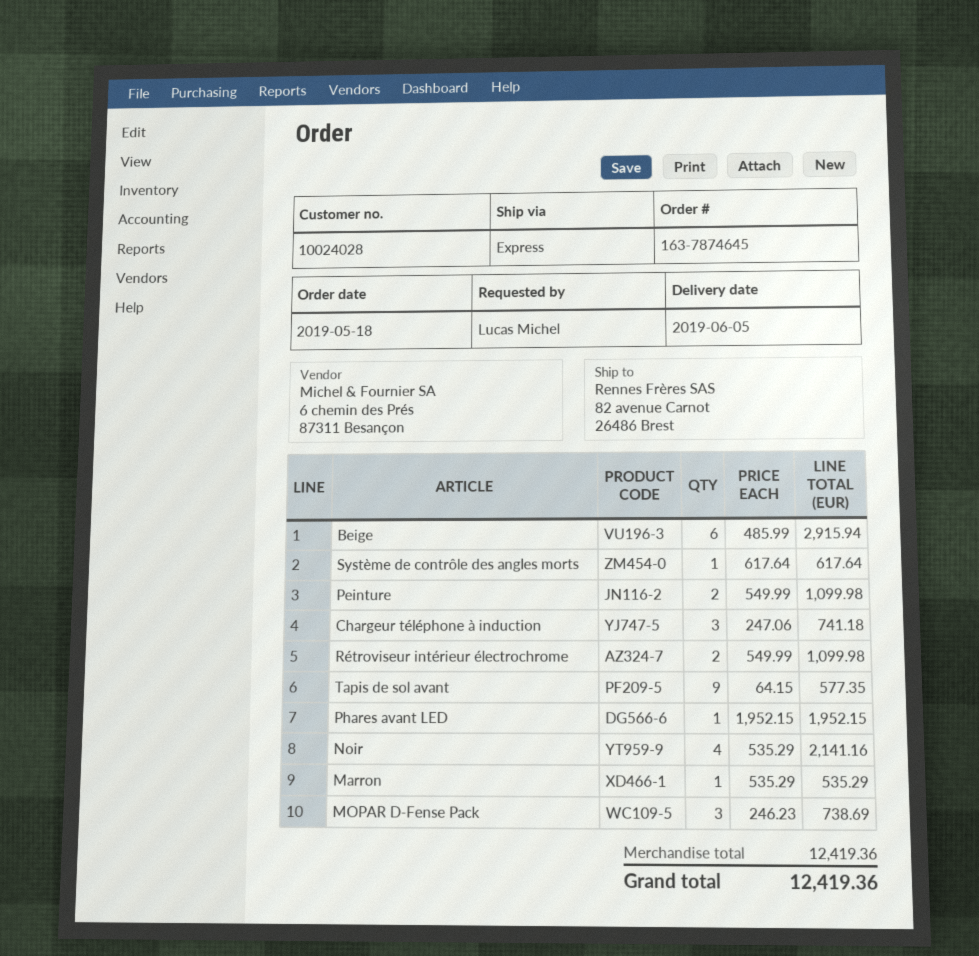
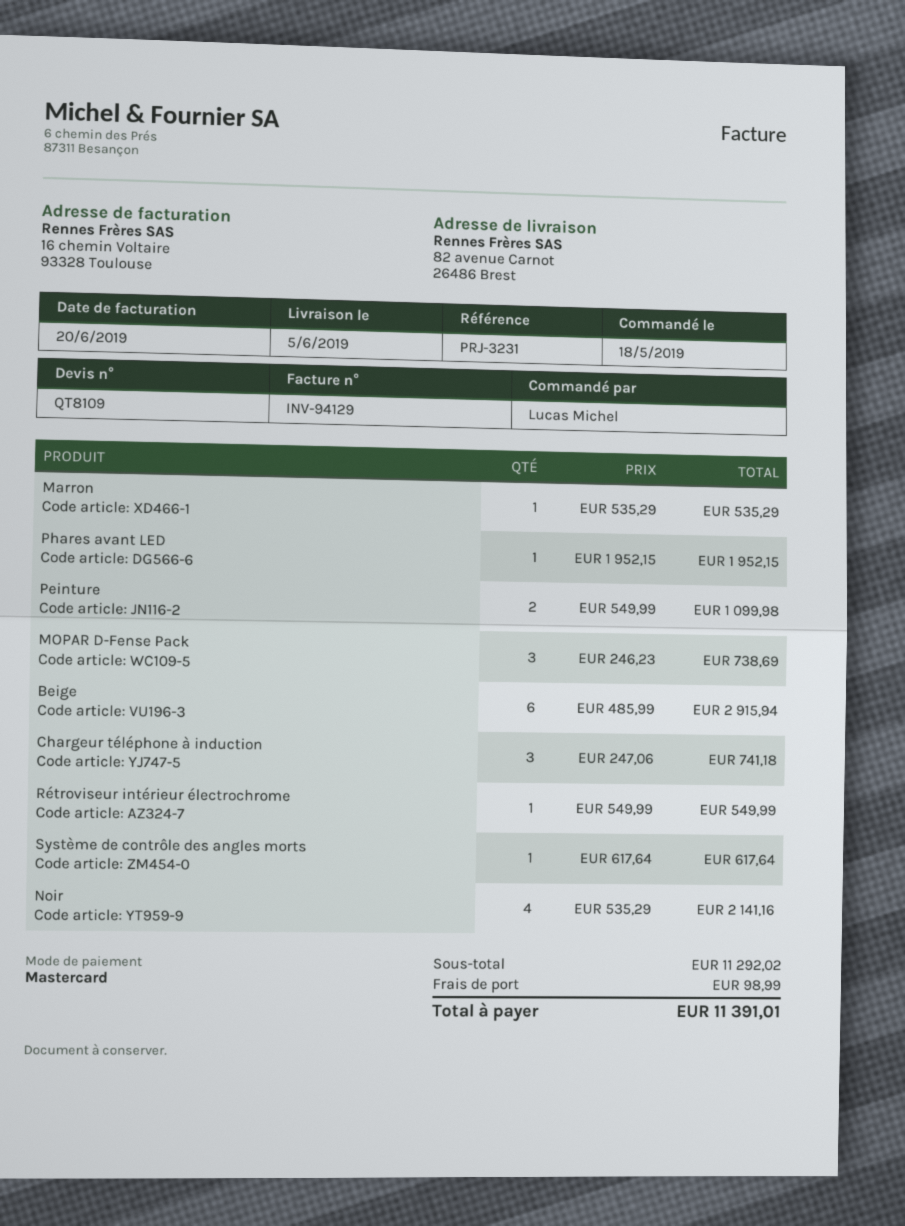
Rétroviseur intérieur électrochrome: 2 x 549.99 = 1099.98 -> 1 x 549.99 = 549.99
Tapis de sol avant: 9 x 64.15 = 577.35 -> none
subtotal: 12419.36 -> 11292.02
shipping: none -> 98.99
total: 12419.36 -> 11391.01

